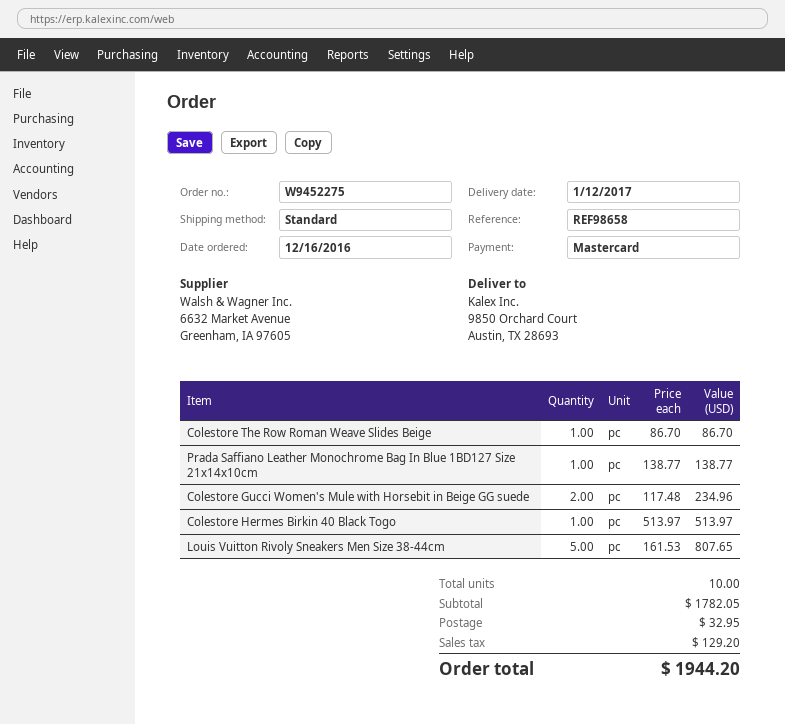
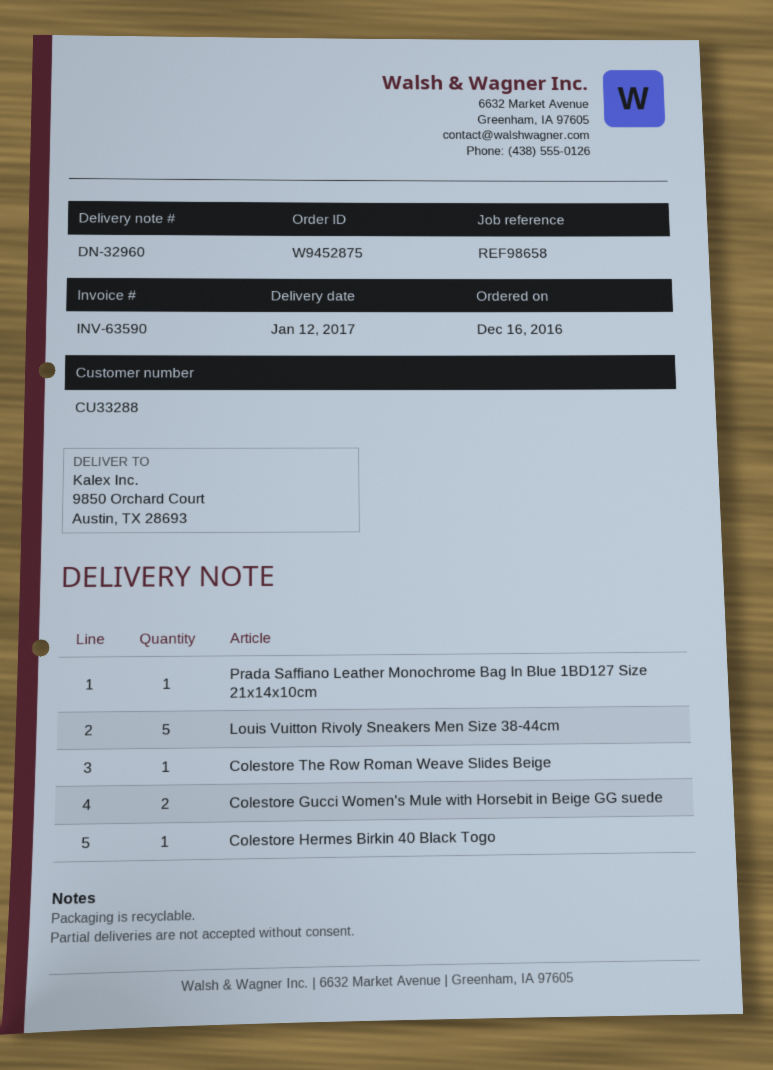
order number: W9452275 -> W9452875

